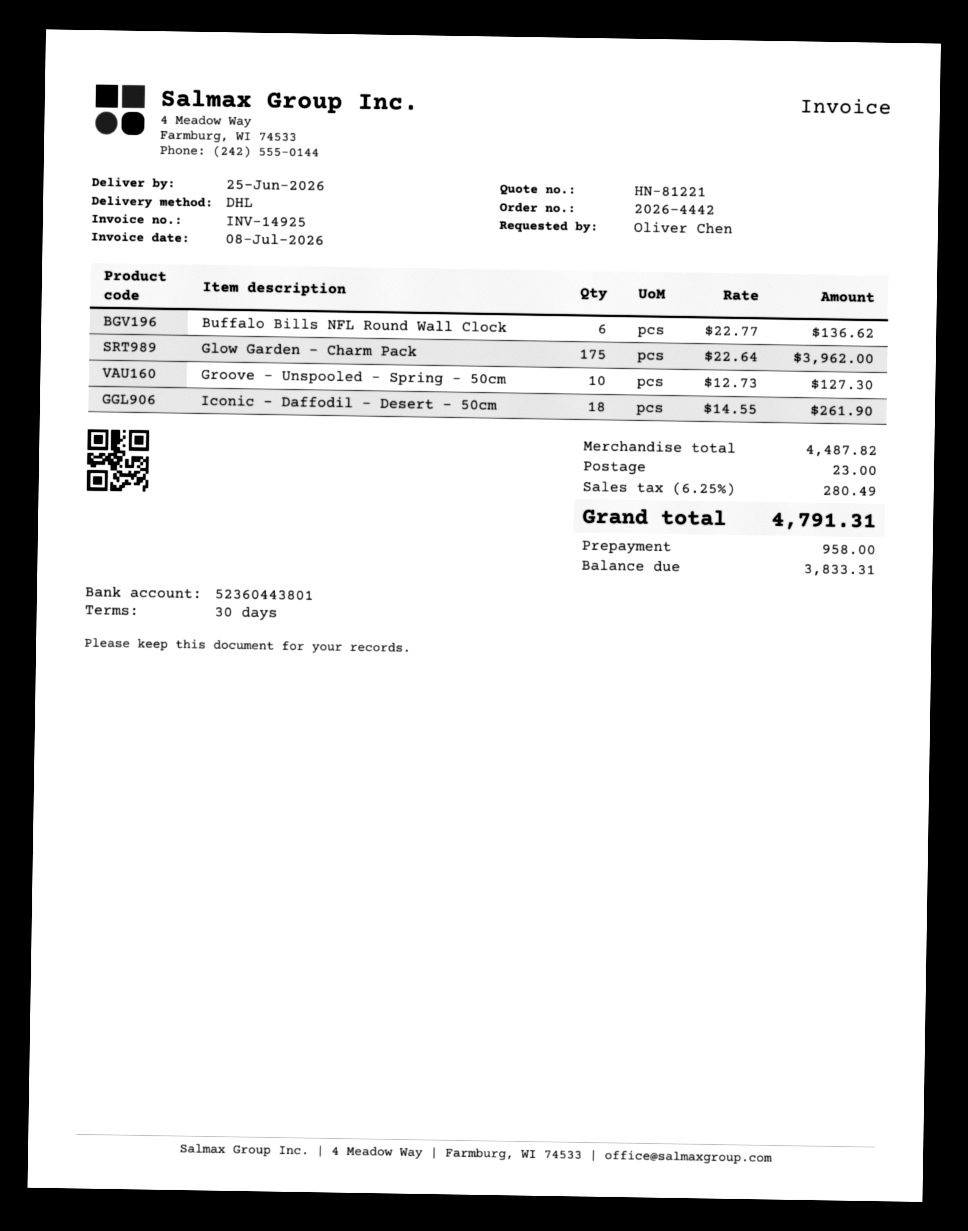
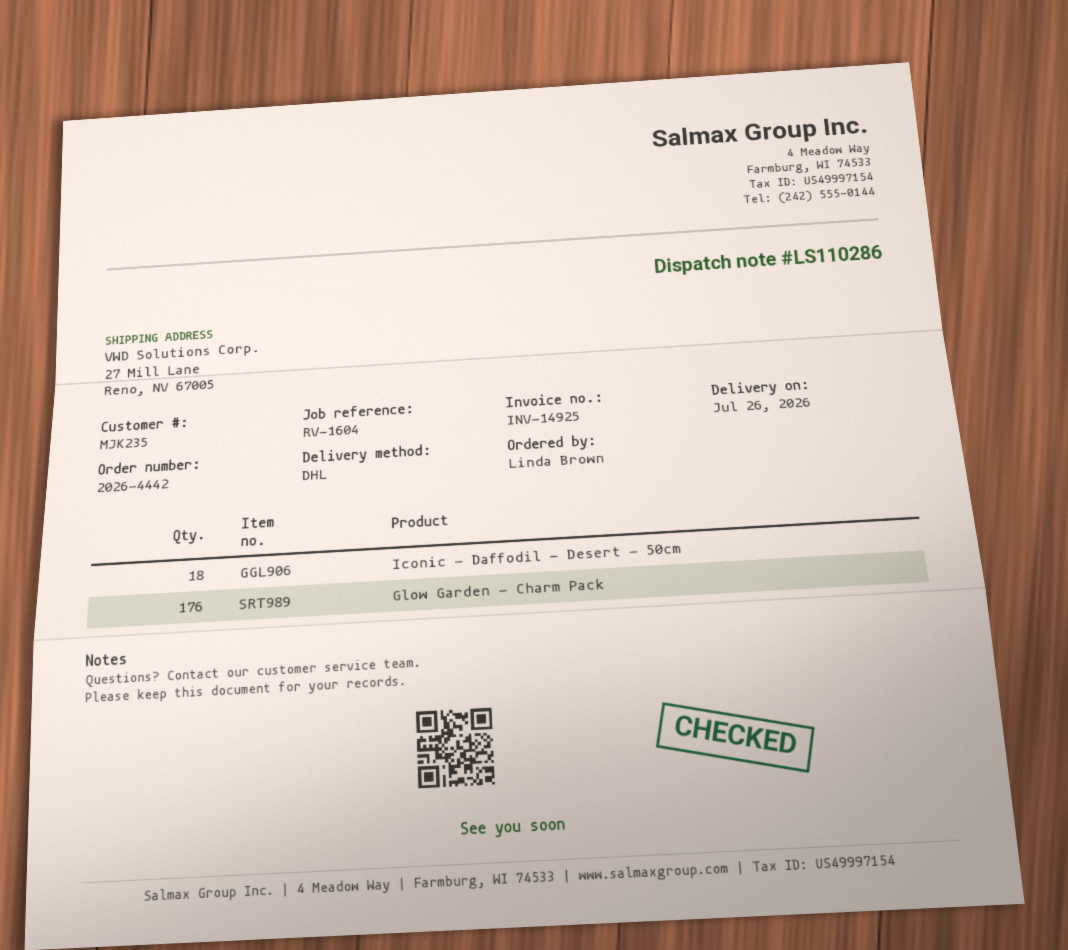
delivery date: 2026-06-25 -> 2026-07-26
ordered by: Oliver Chen -> Linda Brown
Buffalo Bills NFL Round Wall Clock: 6 -> none
Glow Garden - Charm Pack: 175 -> 176
Groove - Unspooled - Spring - 50cm: 10 -> none

